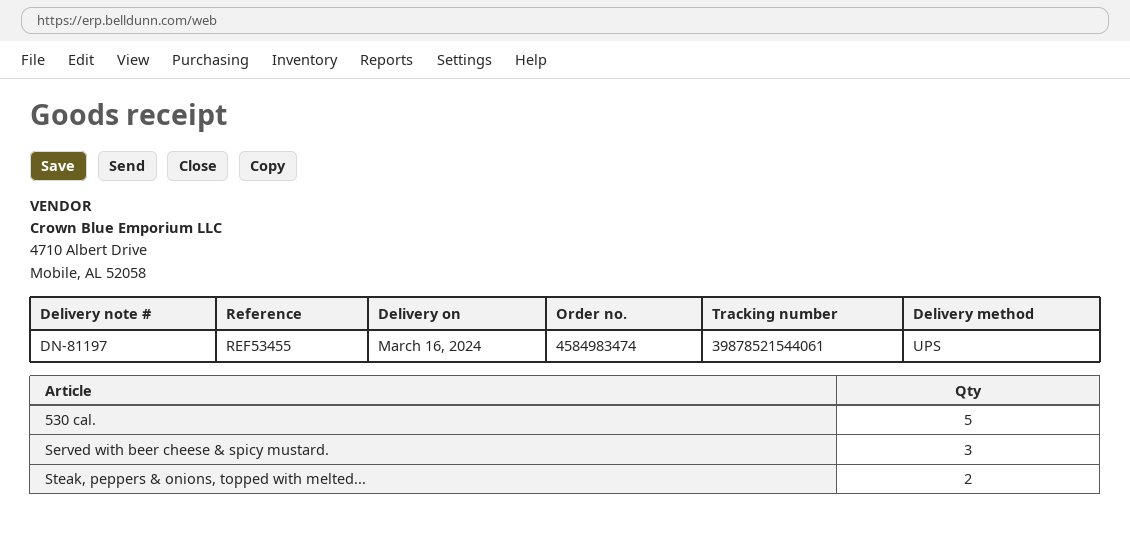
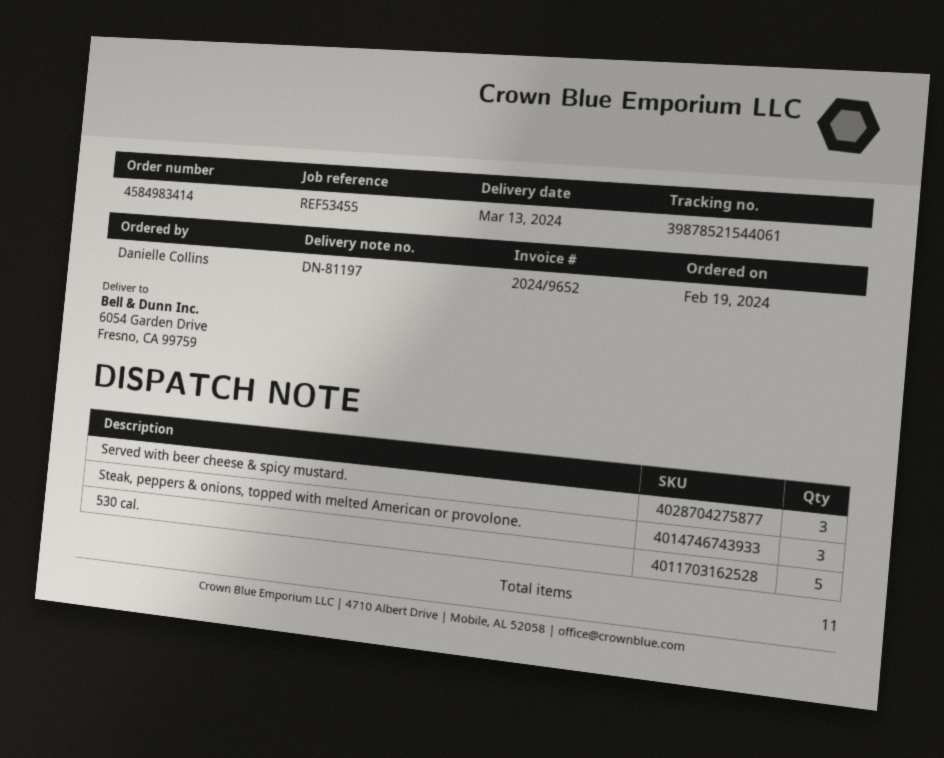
order number: 4584983474 -> 4584983414
delivery date: 2024-03-16 -> 2024-03-13
Steak, peppers & onions, topped with melted...: 2 -> 3

